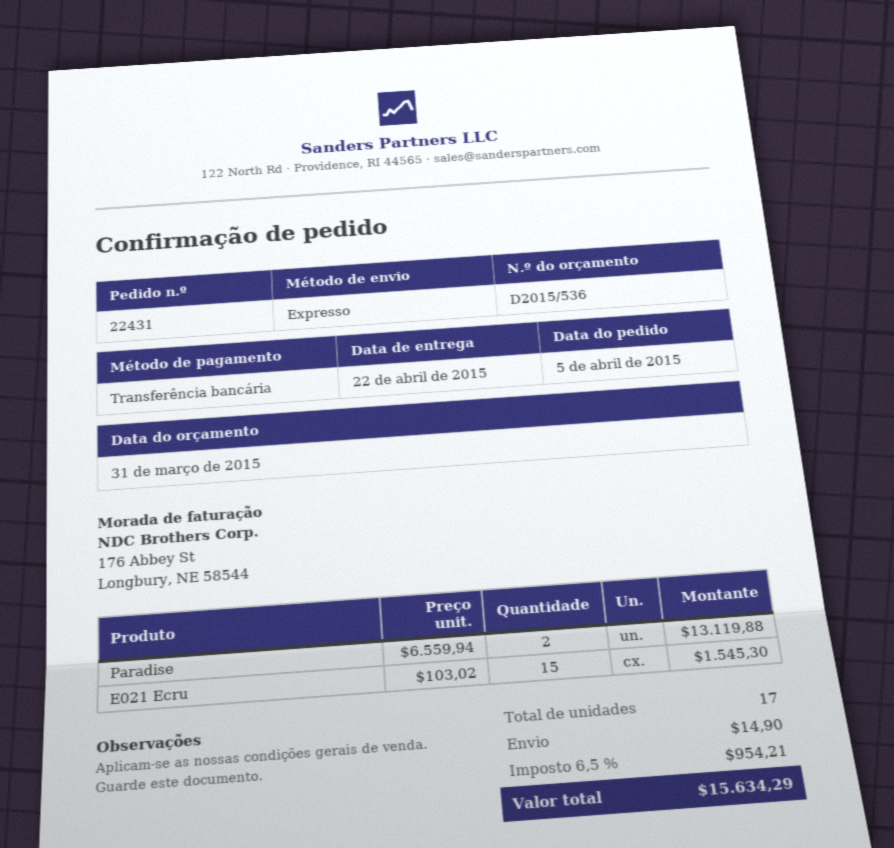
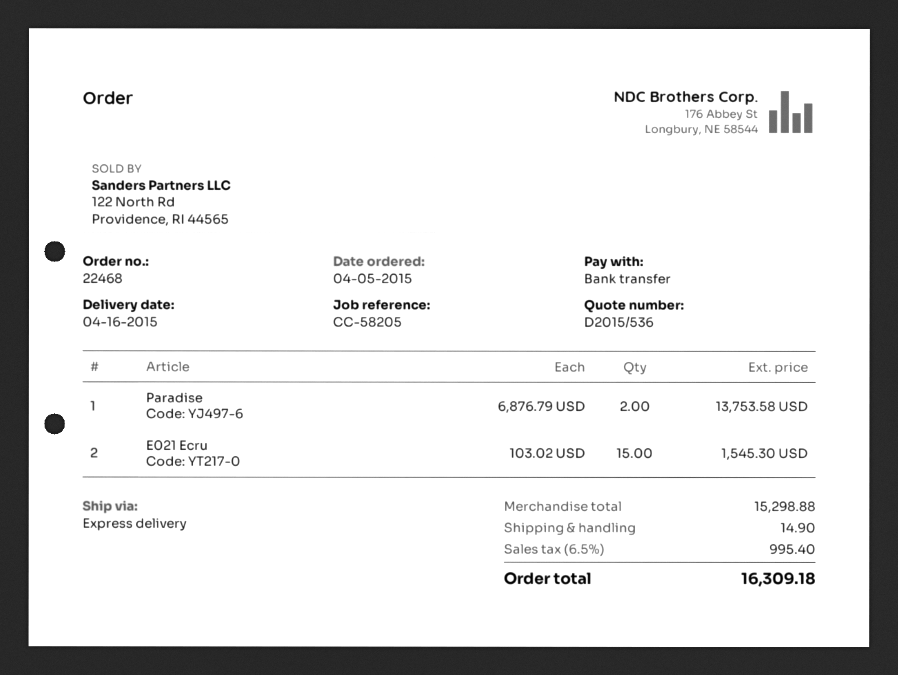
order number: 22431 -> 22468
delivery date: 2015-04-22 -> 2015-04-16
Paradise: 2 x 6559.94 = 13119.88 -> 2 x 6876.79 = 13753.58
tax: 6.5% = 954.21 -> 6.5% = 995.40
total: 15634.29 -> 16309.18

